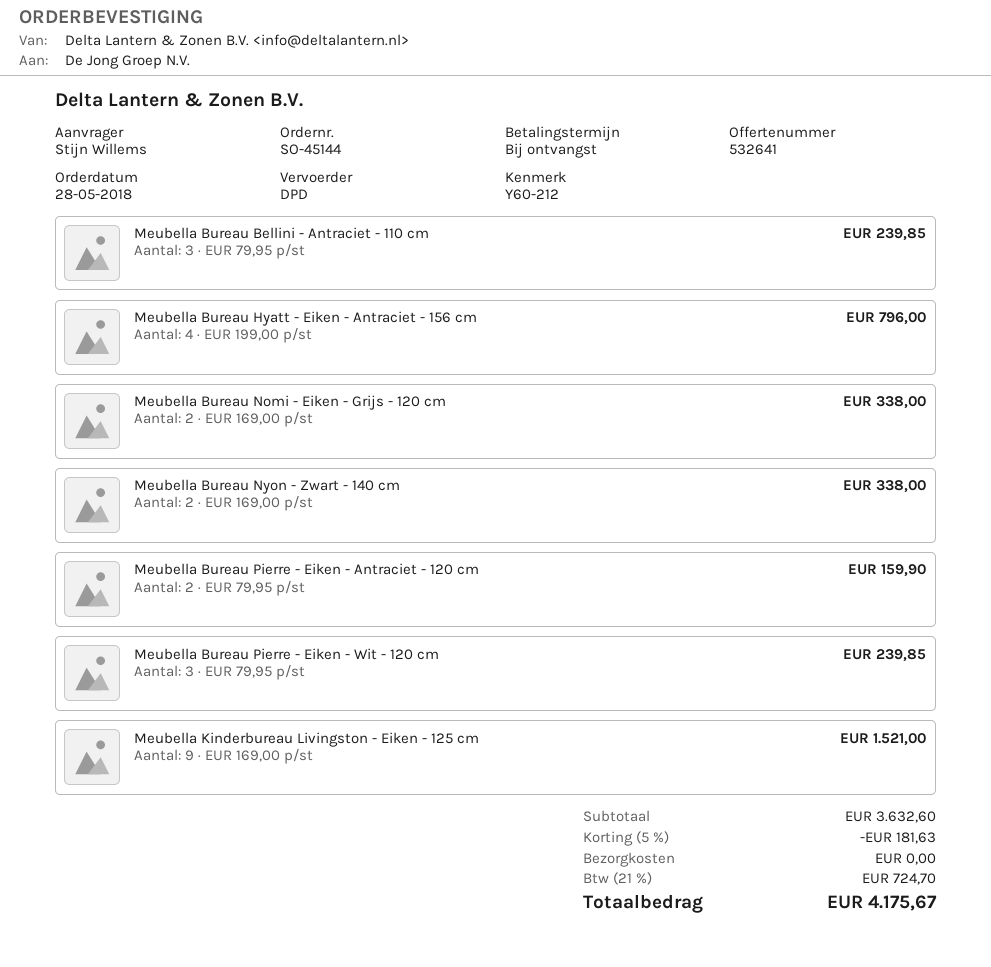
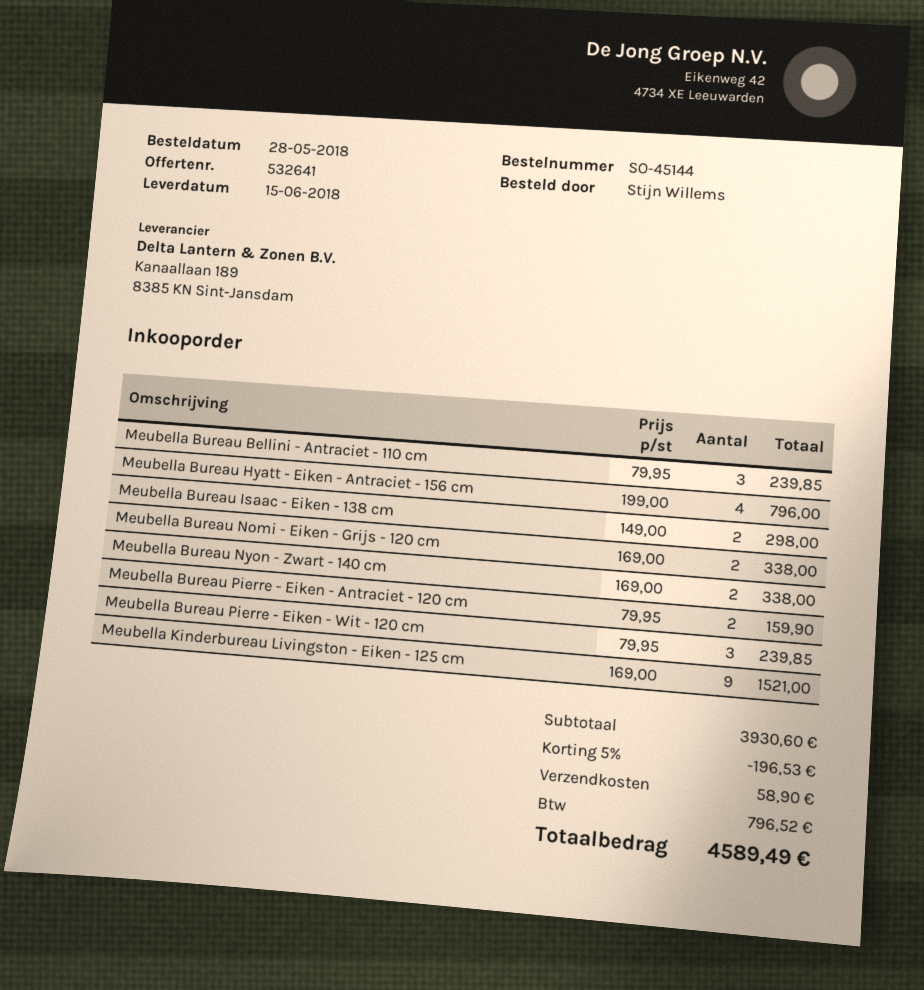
Meubella Bureau Isaac - Eiken - 138 cm: none -> 2 x 149.00 = 298.00
subtotal: 3632.60 -> 3930.60
discount: 5% = 181.63 -> 5% = 196.53
shipping: 0.00 -> 58.90
tax: 724.70 -> 796.52
total: 4175.67 -> 4589.49

